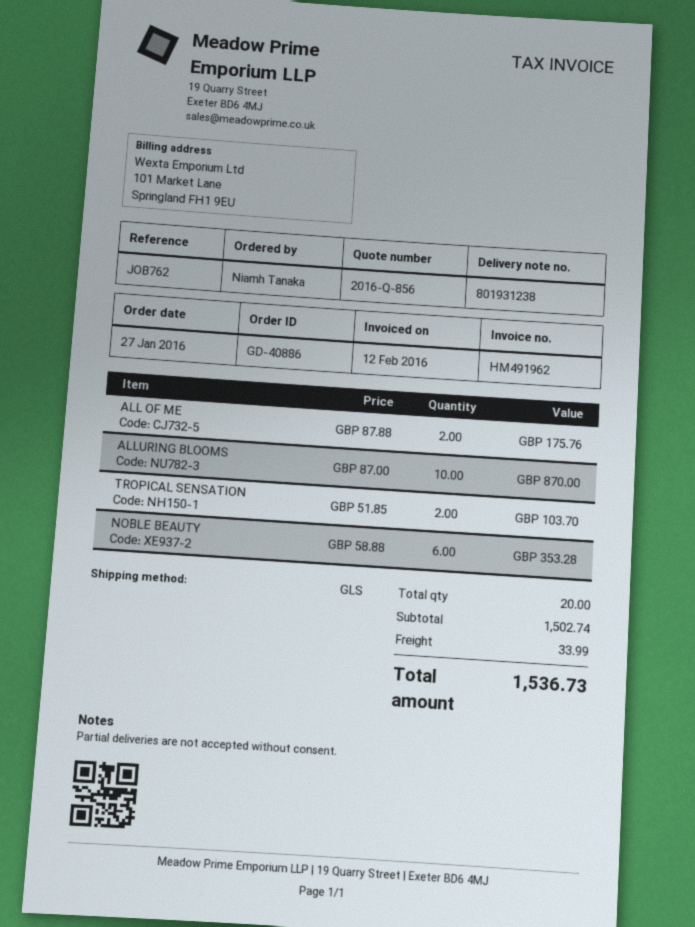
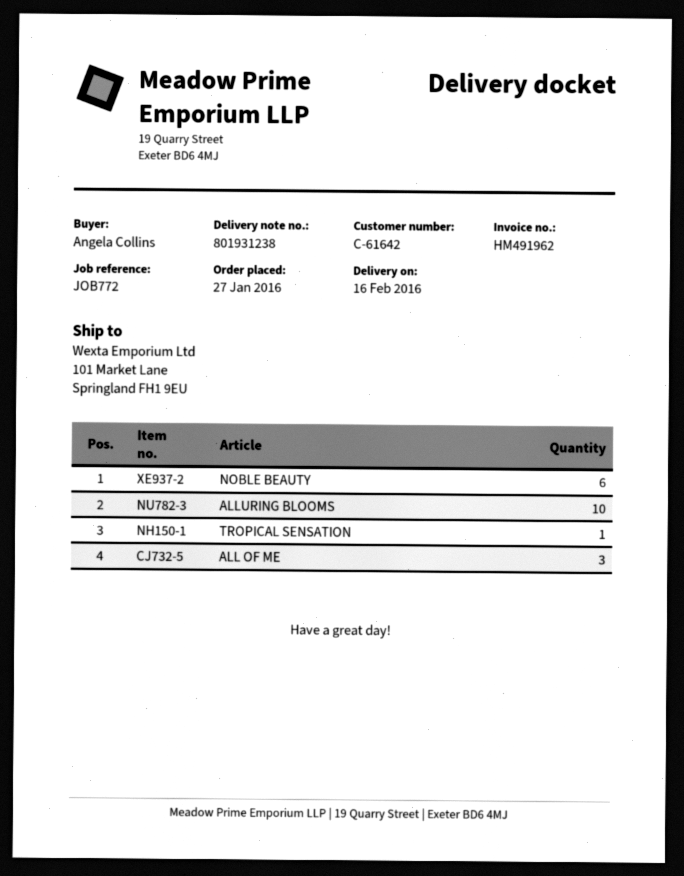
reference: JOB762 -> JOB772
ordered by: Niamh Tanaka -> Angela Collins
ALL OF ME: 2 -> 3
TROPICAL SENSATION: 2 -> 1

